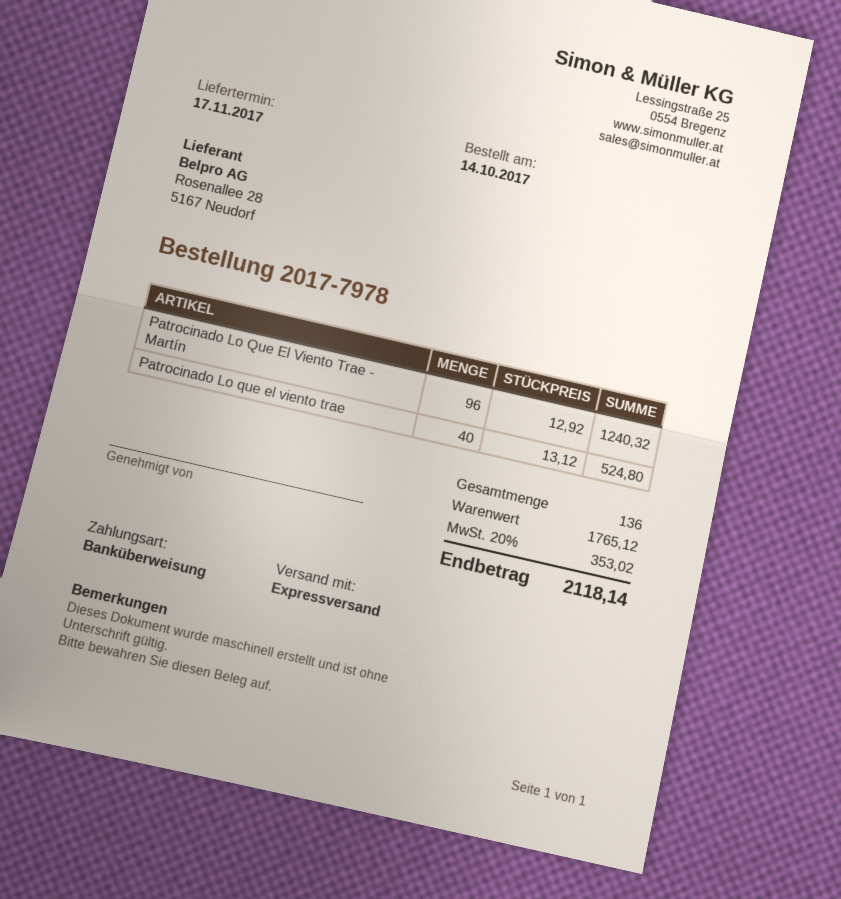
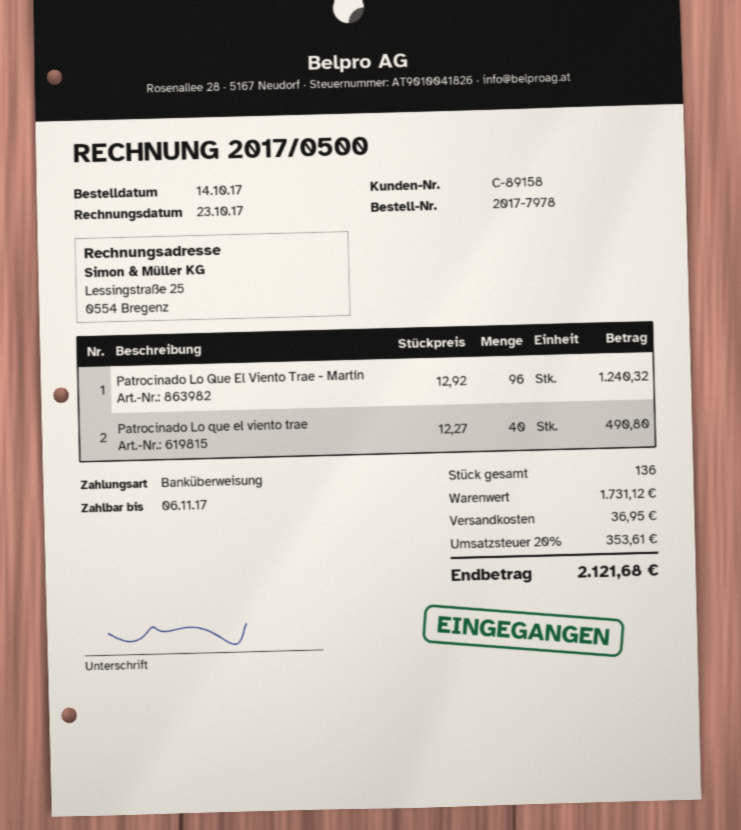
Patrocinado Lo que el viento trae: 40 x 13.12 = 524.80 -> 40 x 12.27 = 490.80
subtotal: 1765.12 -> 1731.12
shipping: none -> 36.95
tax: 20% = 353.02 -> 20% = 353.61
total: 2118.14 -> 2121.68

